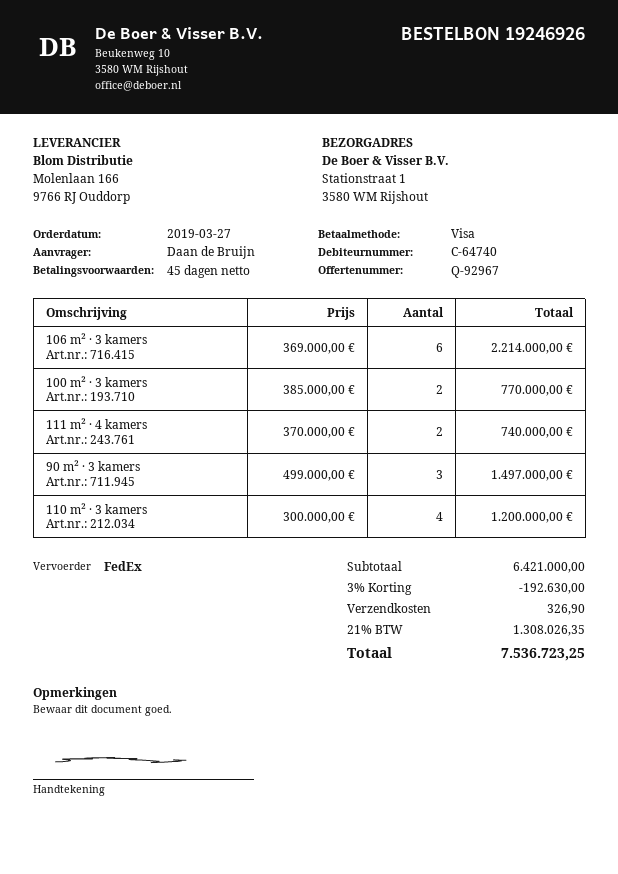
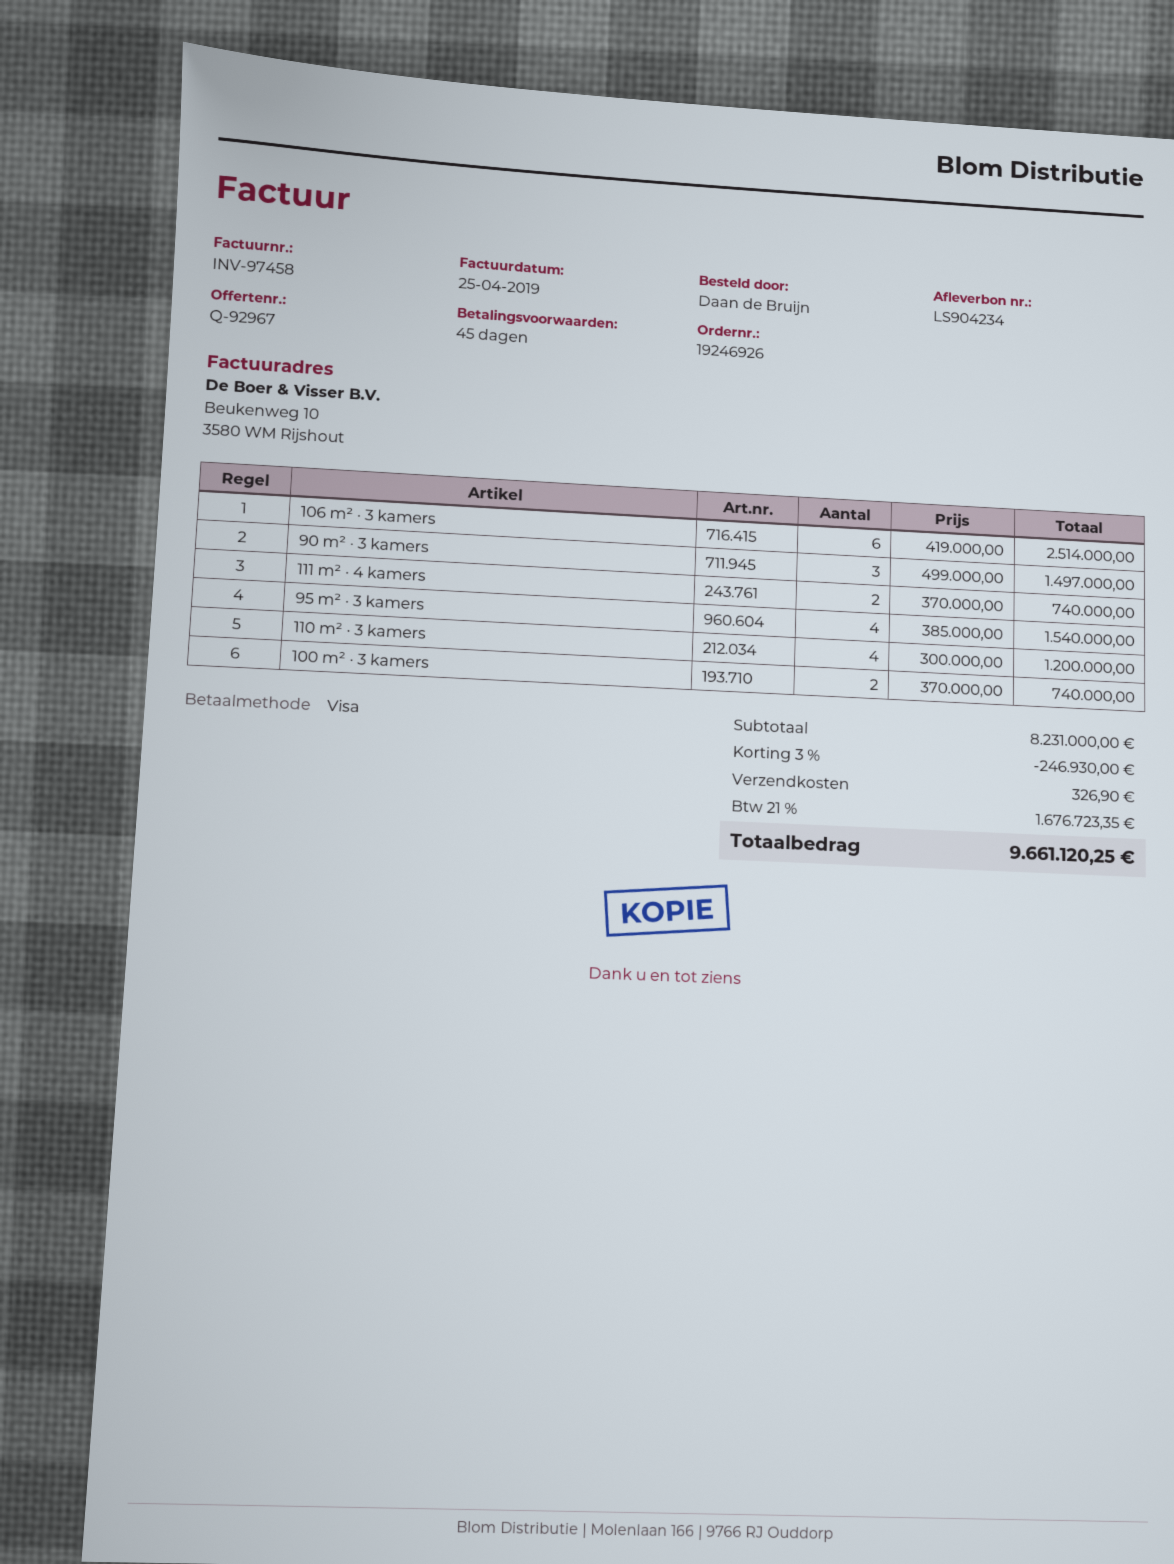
106 m² · 3 kamers: 6 x 369000.00 = 2214000.00 -> 6 x 419000.00 = 2514000.00
100 m² · 3 kamers: 2 x 385000.00 = 770000.00 -> 2 x 370000.00 = 740000.00
95 m² · 3 kamers: none -> 4 x 385000.00 = 1540000.00
subtotal: 6421000.00 -> 8231000.00
discount: 3% = 192630.00 -> 3% = 246930.00
tax: 21% = 1308026.35 -> 21% = 1676723.35
total: 7536723.25 -> 9661120.25

